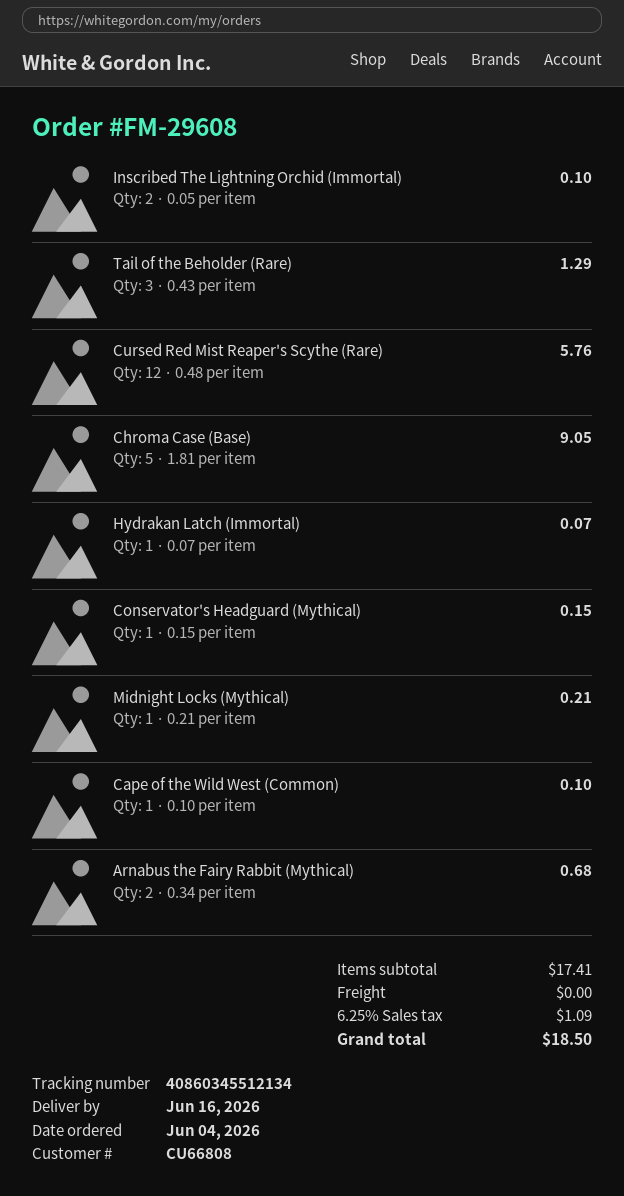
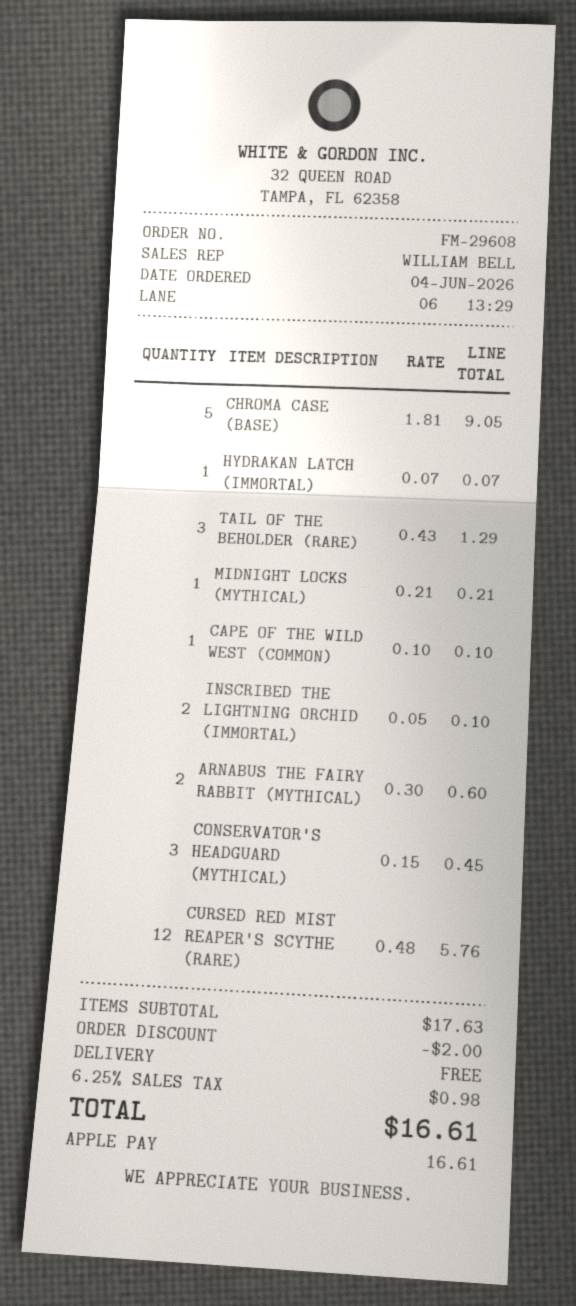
Conservator's Headguard (Mythical): 1 x 0.15 = 0.15 -> 3 x 0.15 = 0.45
Arnabus the Fairy Rabbit (Mythical): 2 x 0.34 = 0.68 -> 2 x 0.30 = 0.60
subtotal: 17.41 -> 17.63
discount: none -> 2.00
tax: 6.25% = 1.09 -> 6.25% = 0.98
total: 18.50 -> 16.61

